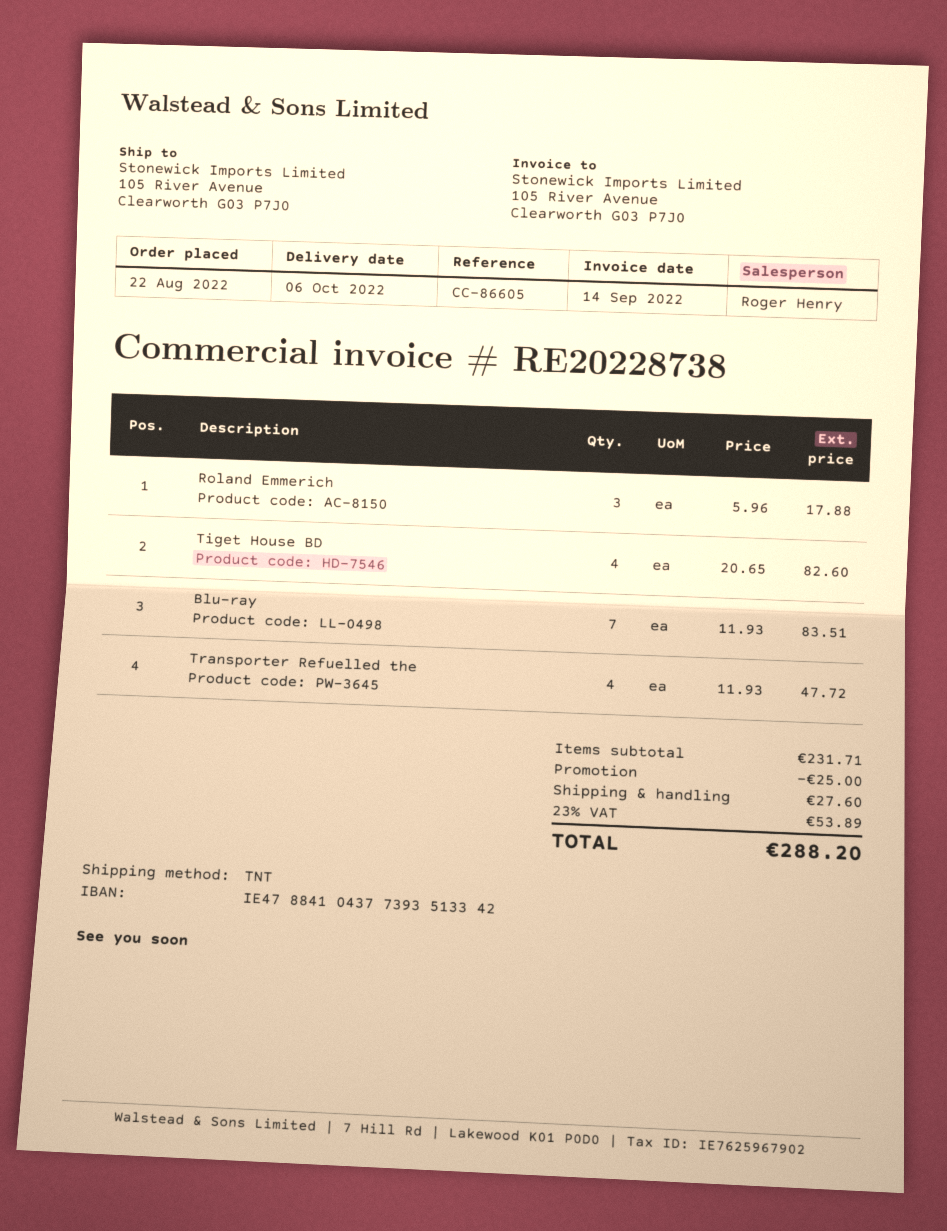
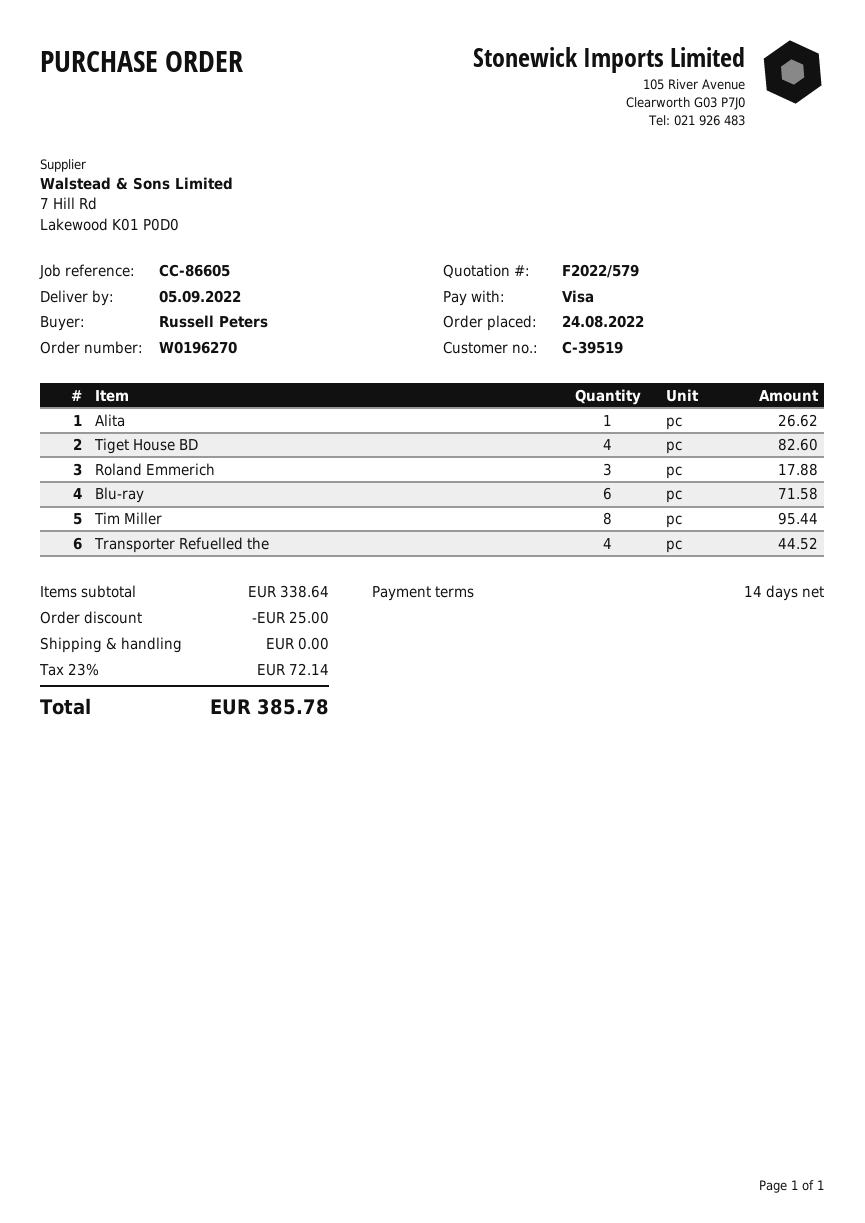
order date: 2022-08-22 -> 2022-08-24
delivery date: 2022-10-06 -> 2022-09-05
Blu-ray: 7 for 83.51 -> 6 for 71.58
Transporter Refuelled the: 4 for 47.72 -> 4 for 44.52
Alita: none -> 1 for 26.62
Tim Miller: none -> 8 for 95.44
subtotal: 231.71 -> 338.64
shipping: 27.60 -> 0.00
tax: 23% = 53.89 -> 23% = 72.14
total: 288.20 -> 385.78

